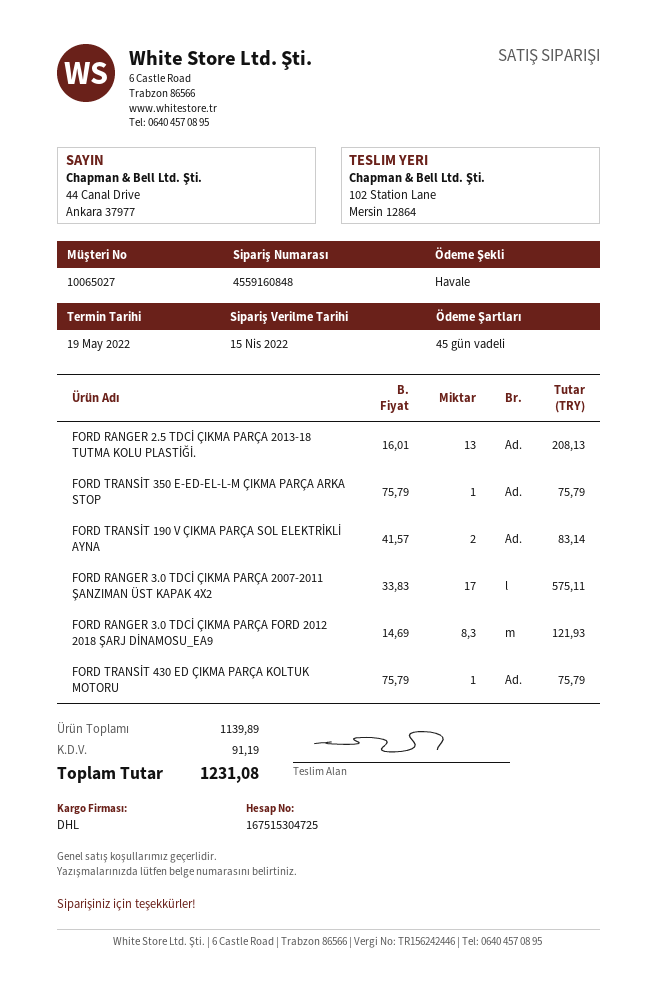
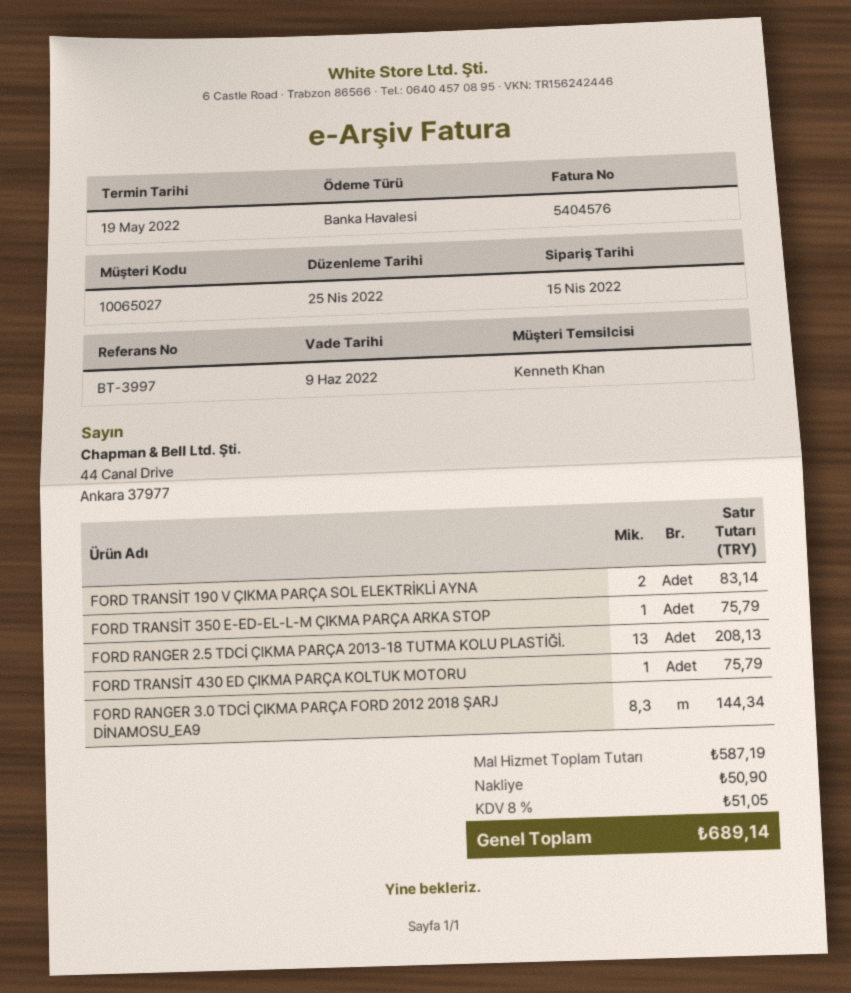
FORD RANGER 3.0 TDCİ ÇIKMA PARÇA 2007-2011 ŞANZIMAN ÜST KAPAK 4X2: 17 for 575.11 -> none
FORD RANGER 3.0 TDCİ ÇIKMA PARÇA FORD 2012 2018 ŞARJ DİNAMOSU_EA9: 8.3 for 121.93 -> 8.3 for 144.34
subtotal: 1139.89 -> 587.19
shipping: none -> 50.90
tax: 91.19 -> 51.05
total: 1231.08 -> 689.14

